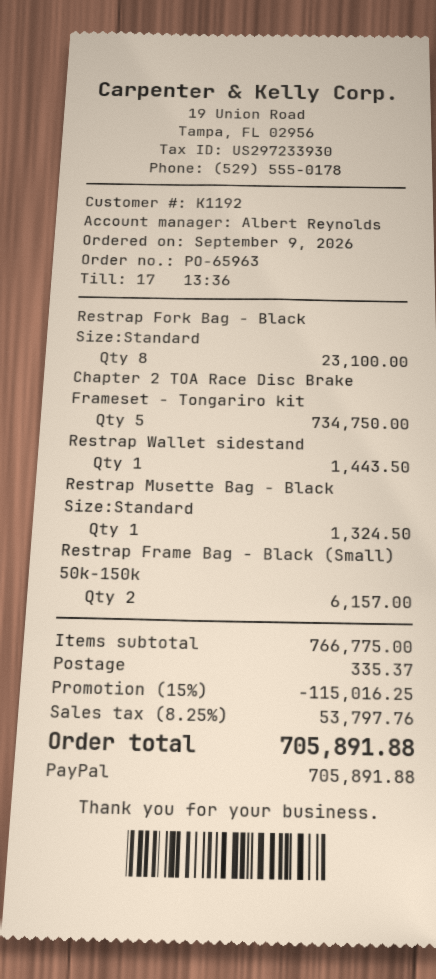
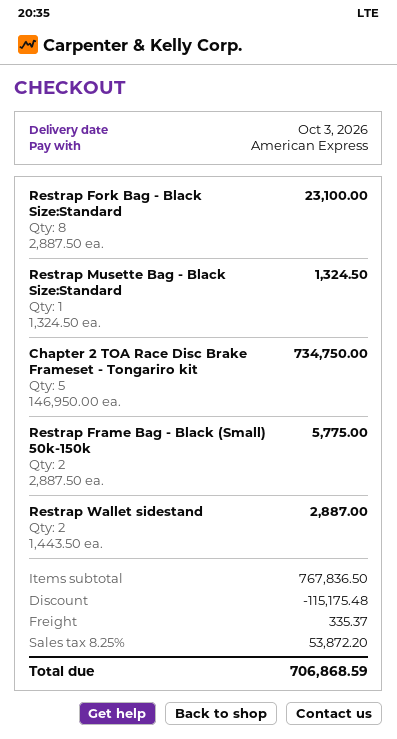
payment method: PayPal -> American Express
Restrap Wallet sidestand: 1 for 1443.50 -> 2 for 2887.00
Restrap Frame Bag - Black (Small) 50k-150k: 2 for 6157.00 -> 2 for 5775.00
subtotal: 766775.00 -> 767836.50
discount: 115016.25 -> 115175.48
tax: 8.25% = 53797.76 -> 8.25% = 53872.20
total: 705891.88 -> 706868.59

